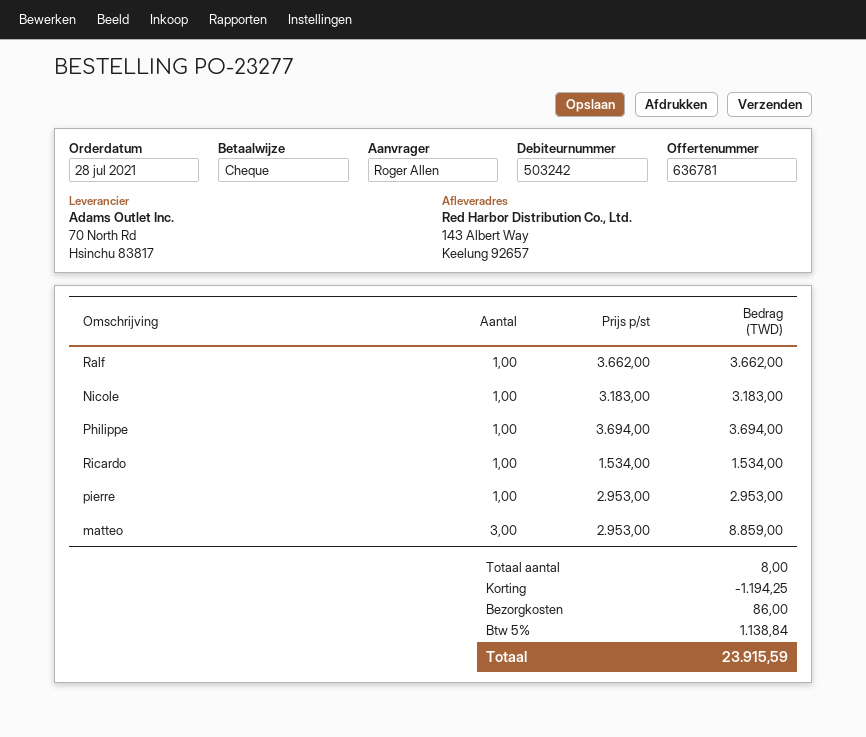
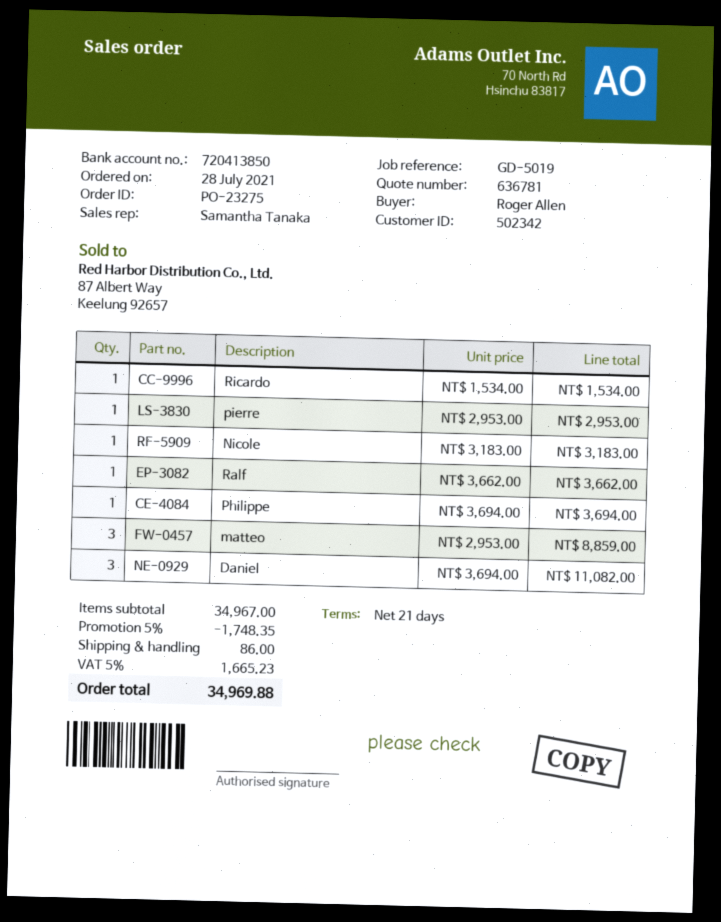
order number: PO-23277 -> PO-23275
customer number: 503242 -> 502342
Daniel: none -> 3 x 3694.00 = 11082.00
discount: 1194.25 -> 1748.35
tax: 5% = 1138.84 -> 5% = 1665.23
total: 23915.59 -> 34969.88

